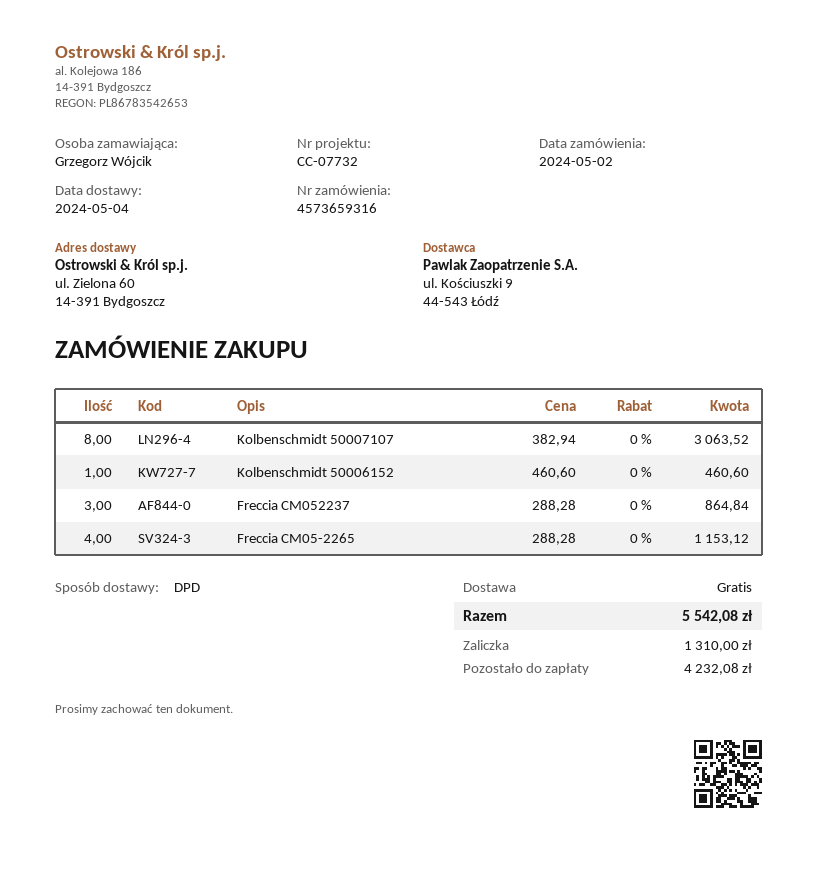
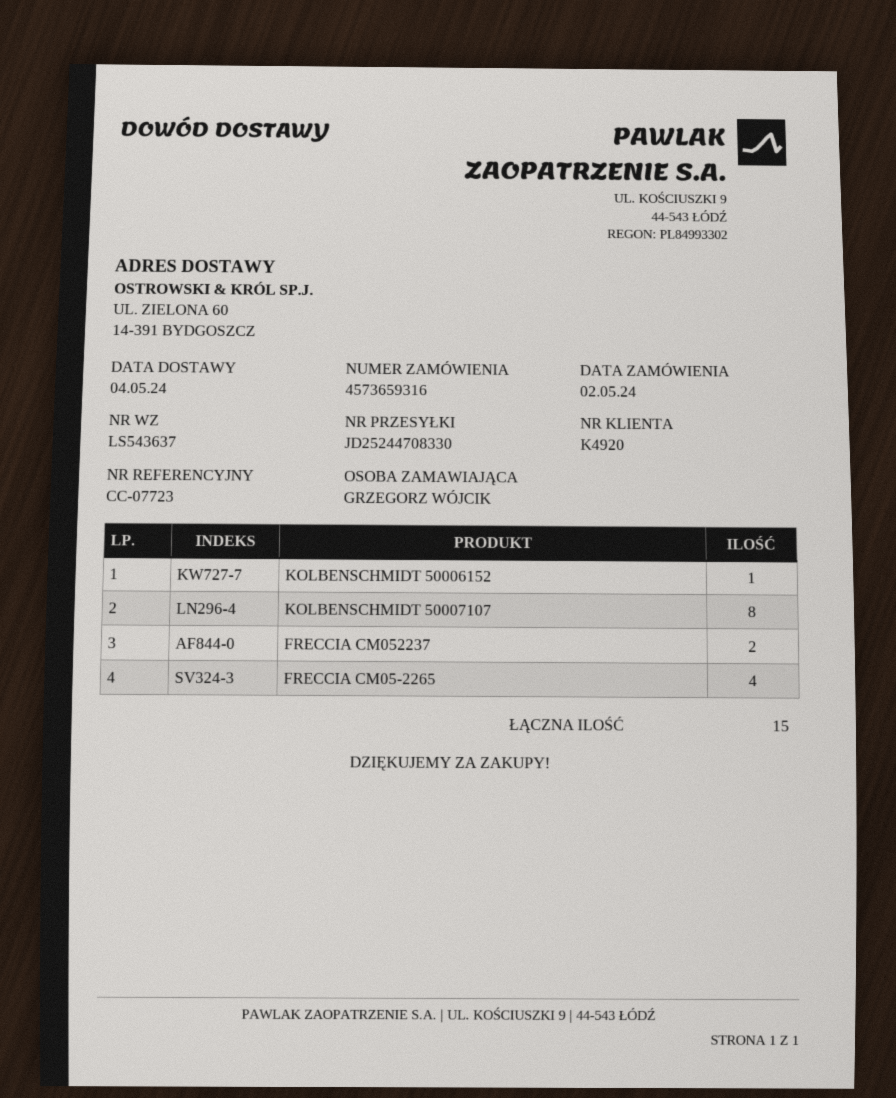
reference: CC-07732 -> CC-07723
Freccia CM052237: 3 -> 2

